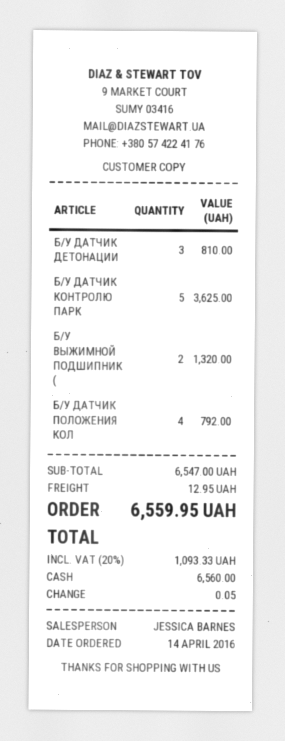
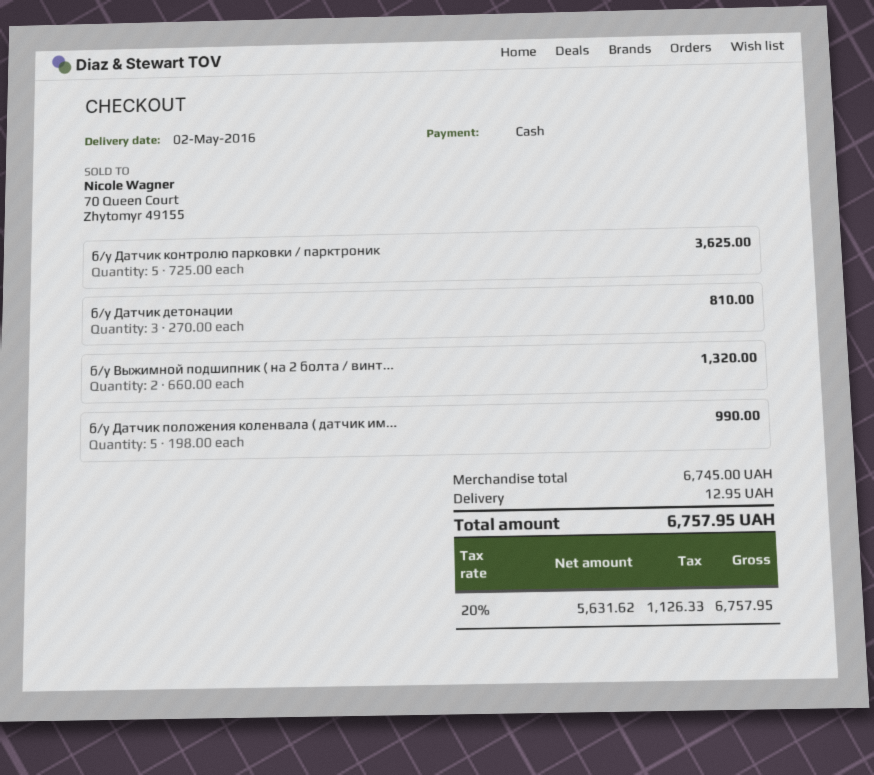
Б/У ДАТЧИК ПОЛОЖЕНИЯ КОЛ: 4 for 792.00 -> 5 for 990.00
subtotal: 6547.00 -> 6745.00
tax: 20% = 1093.33 -> 20% = 1126.33
total: 6559.95 -> 6757.95

